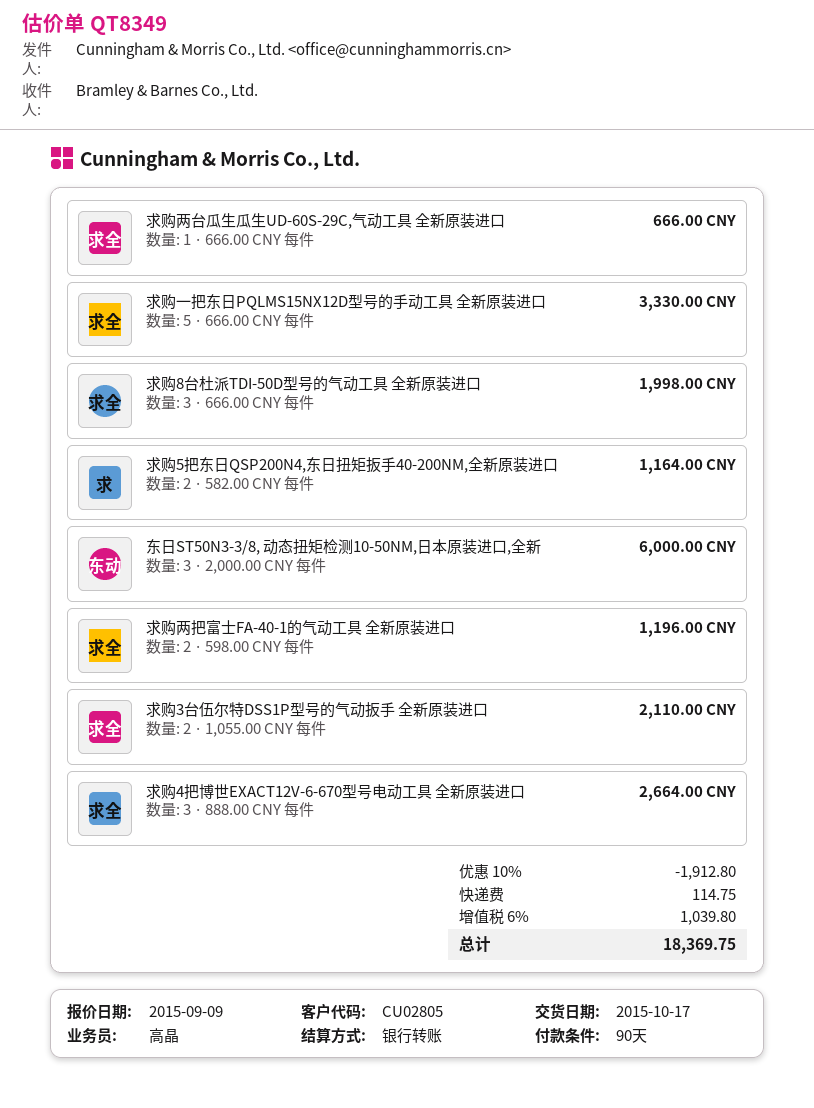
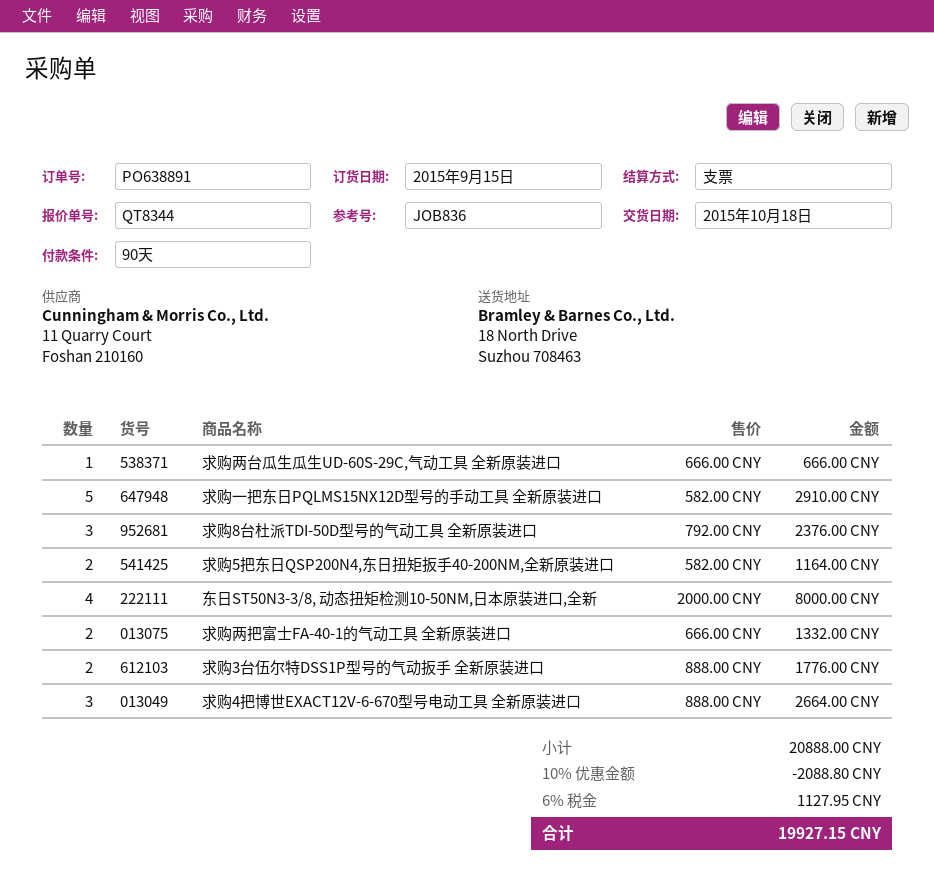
quote number: QT8349 -> QT8344
delivery date: 2015-10-17 -> 2015-10-18
payment method: bank transfer -> cheque
求购一把东日PQLMS15NX12D型号的手动工具 全新原装进口: 5 x 666.00 = 3330.00 -> 5 x 582.00 = 2910.00
求购8台杜派TDI-50D型号的气动工具 全新原装进口: 3 x 666.00 = 1998.00 -> 3 x 792.00 = 2376.00
东日ST50N3-3/8, 动态扭矩检测10-50NM,日本原装进口,全新: 3 x 2000.00 = 6000.00 -> 4 x 2000.00 = 8000.00
求购两把富士FA-40-1的气动工具 全新原装进口: 2 x 598.00 = 1196.00 -> 2 x 666.00 = 1332.00
求购3台伍尔特DSS1P型号的气动扳手 全新原装进口: 2 x 1055.00 = 2110.00 -> 2 x 888.00 = 1776.00
discount: 10% = 1912.80 -> 10% = 2088.80
shipping: 114.75 -> none
tax: 6% = 1039.80 -> 6% = 1127.95
total: 18369.75 -> 19927.15

